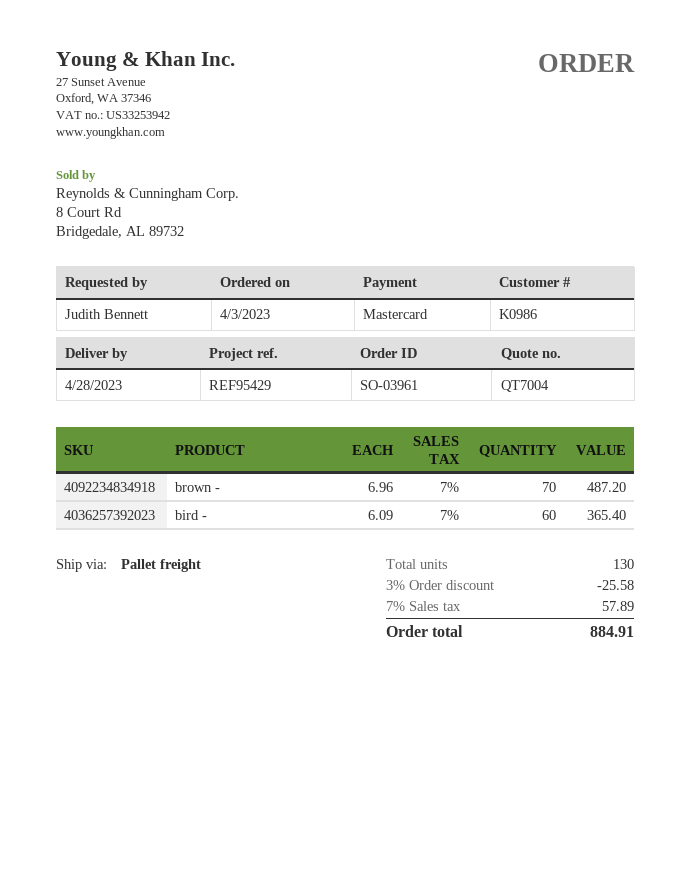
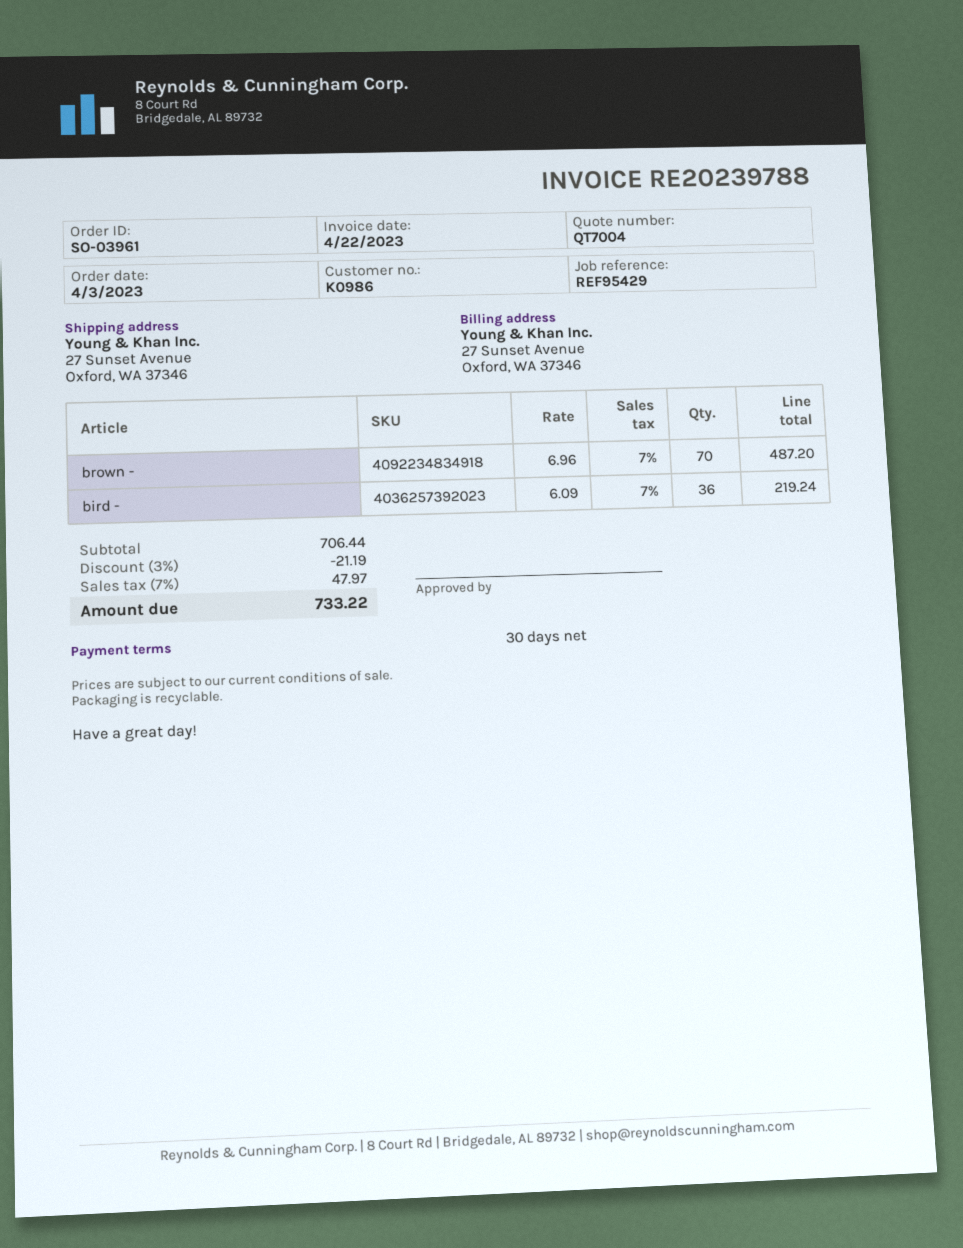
bird -: 60 x 6.09 = 365.40 -> 36 x 6.09 = 219.24
discount: 3% = 25.58 -> 3% = 21.19
tax: 7% = 57.89 -> 7% = 47.97
total: 884.91 -> 733.22

